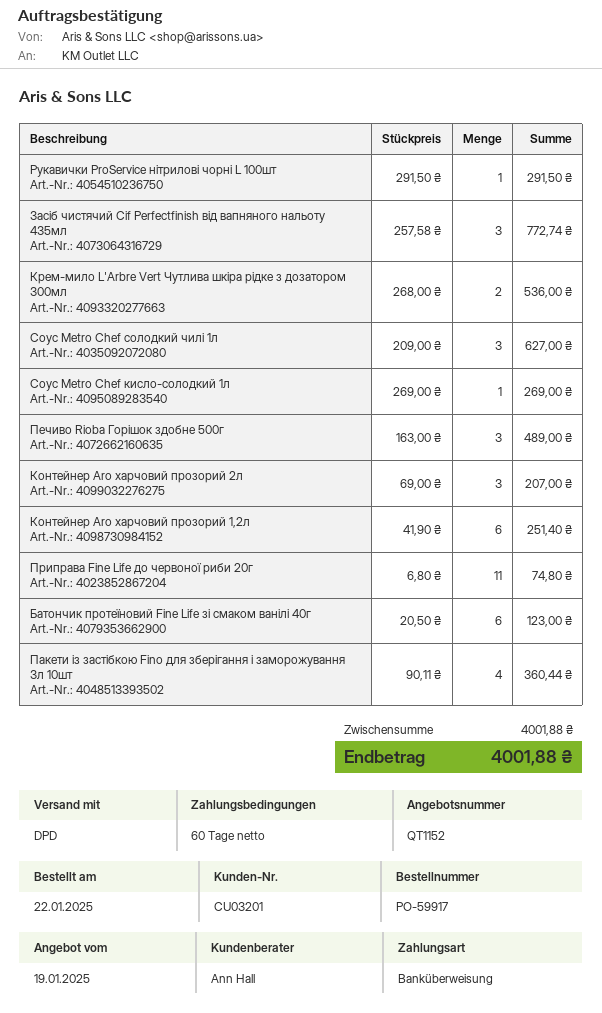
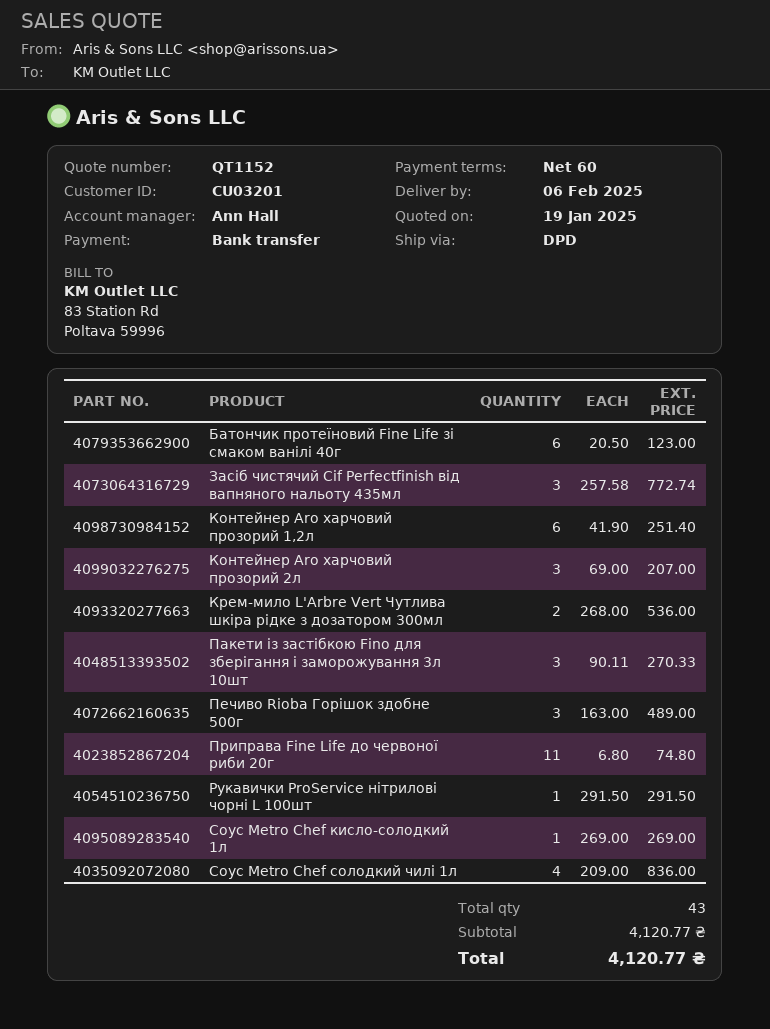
Соус Metro Chef солодкий чилі 1л: 3 x 209.00 = 627.00 -> 4 x 209.00 = 836.00
Пакети із застібкою Fino для зберігання і заморожування 3л 10шт: 4 x 90.11 = 360.44 -> 3 x 90.11 = 270.33
subtotal: 4001.88 -> 4120.77
total: 4001.88 -> 4120.77

